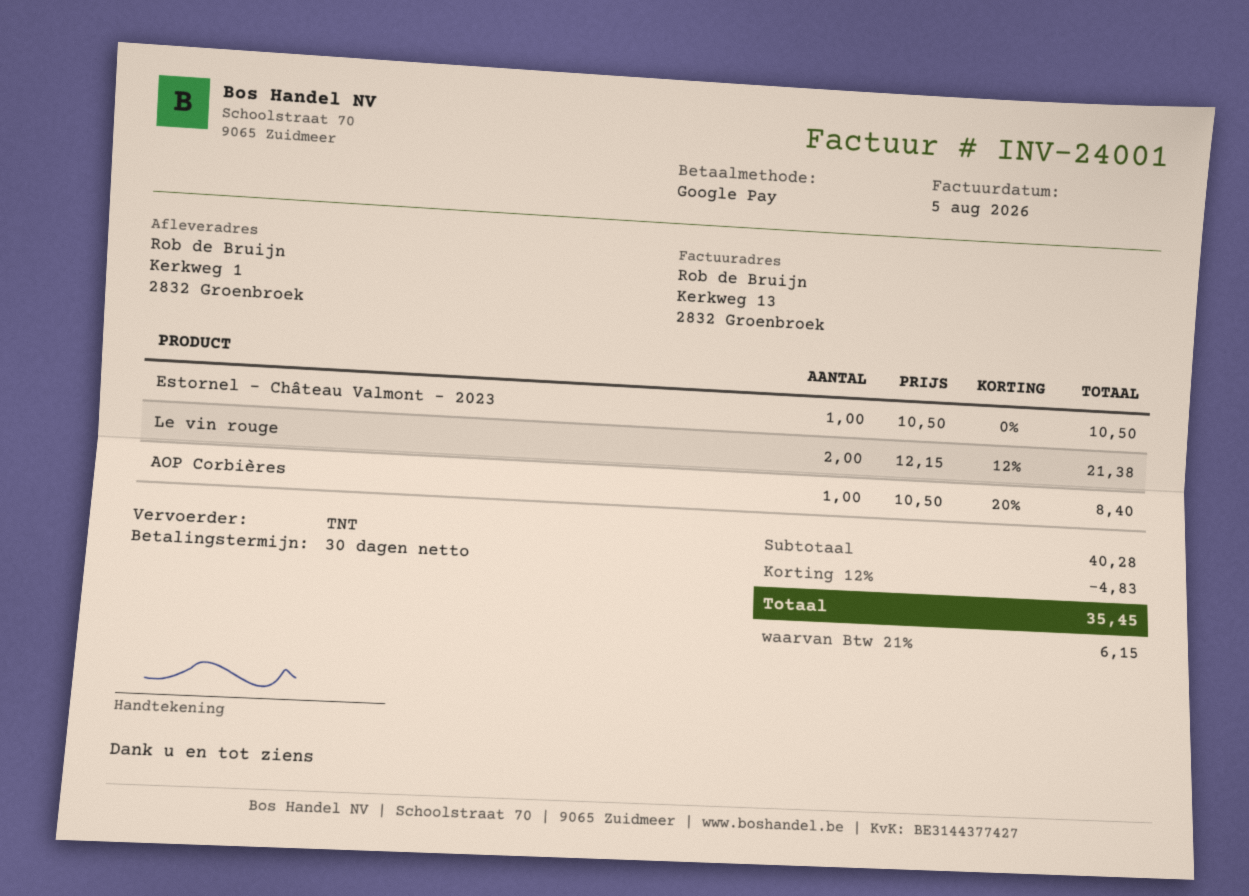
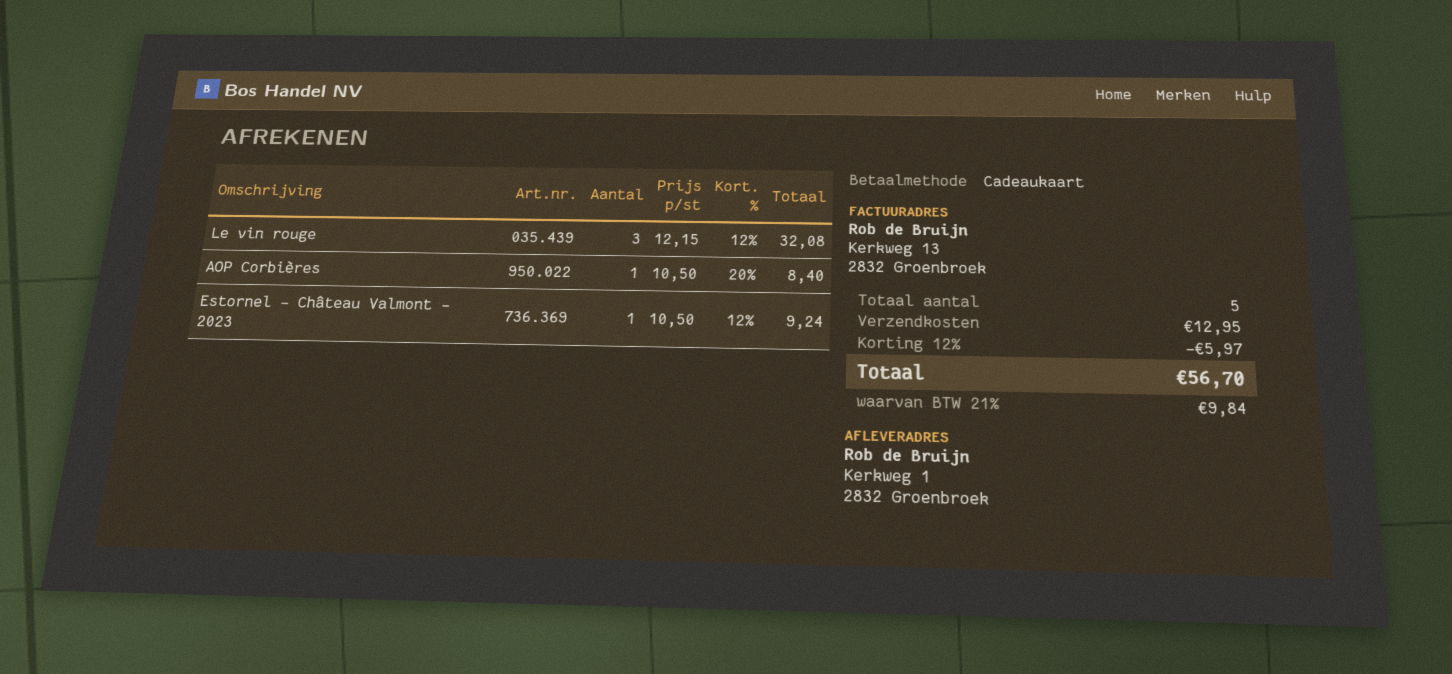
payment method: Google Pay -> gift card
Estornel - Château Valmont - 2023: 1 x 10.50 = 10.50 -> 1 x 10.50 - 12% = 9.24
Le vin rouge: 2 x 12.15 - 12% = 21.38 -> 3 x 12.15 - 12% = 32.08
discount: 12% = 4.83 -> 12% = 5.97
shipping: none -> 12.95
tax: 21% = 6.15 -> 21% = 9.84
total: 35.45 -> 56.70

